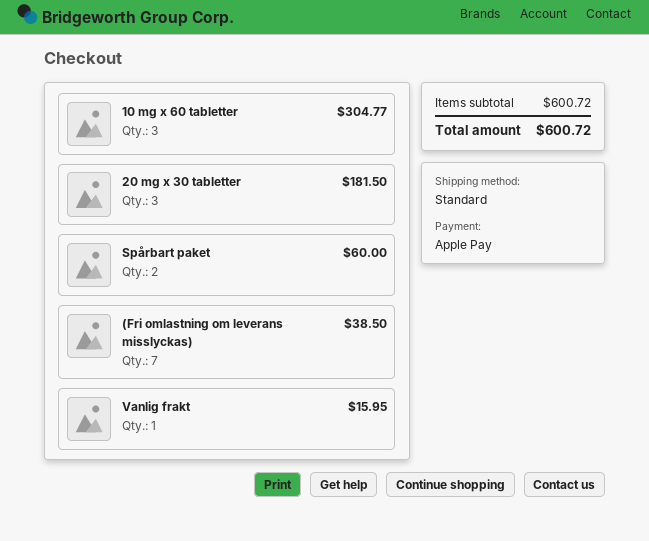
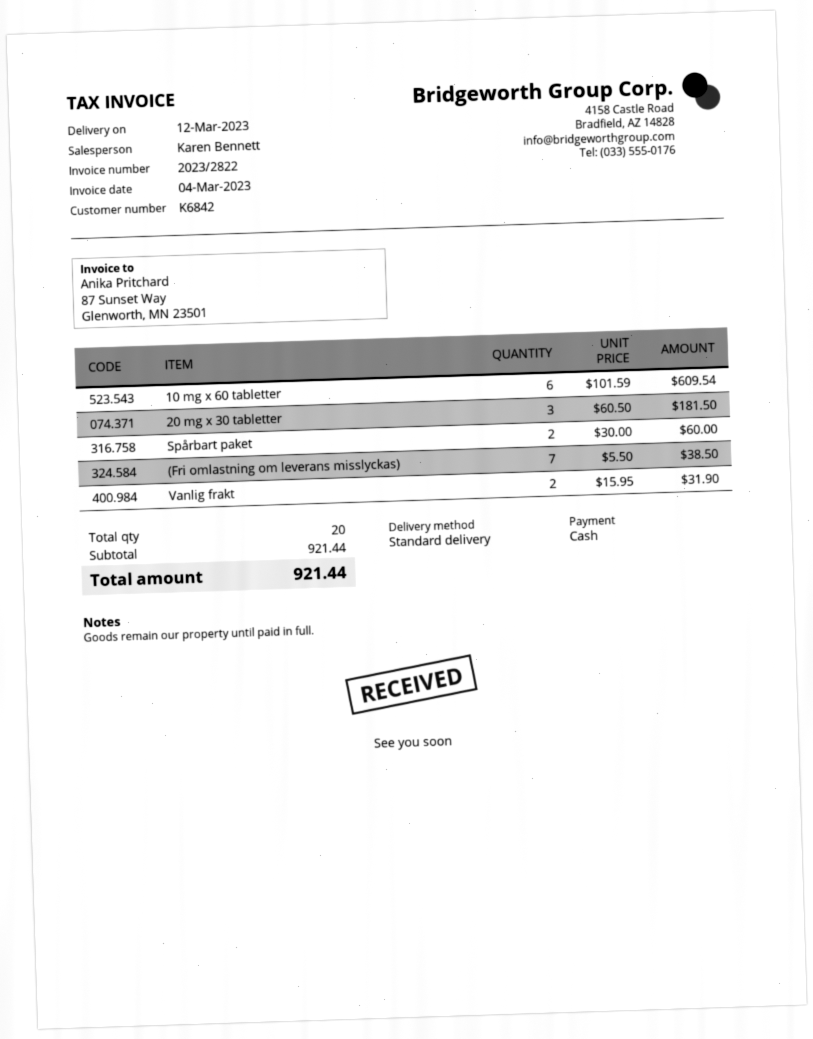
payment method: Apple Pay -> cash
10 mg x 60 tabletter: 3 for 304.77 -> 6 for 609.54
Vanlig frakt: 1 for 15.95 -> 2 for 31.90
subtotal: 600.72 -> 921.44
total: 600.72 -> 921.44

